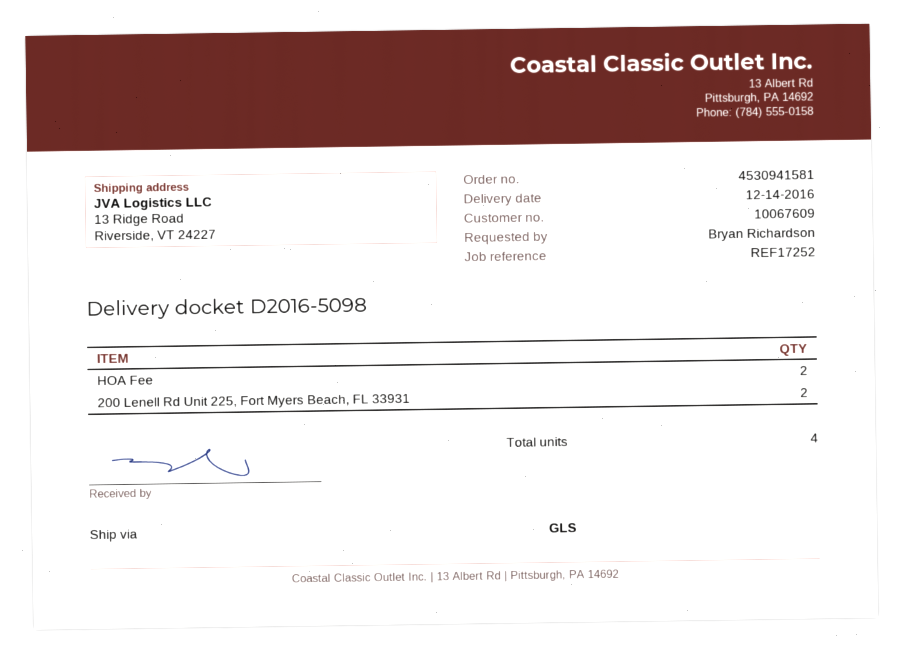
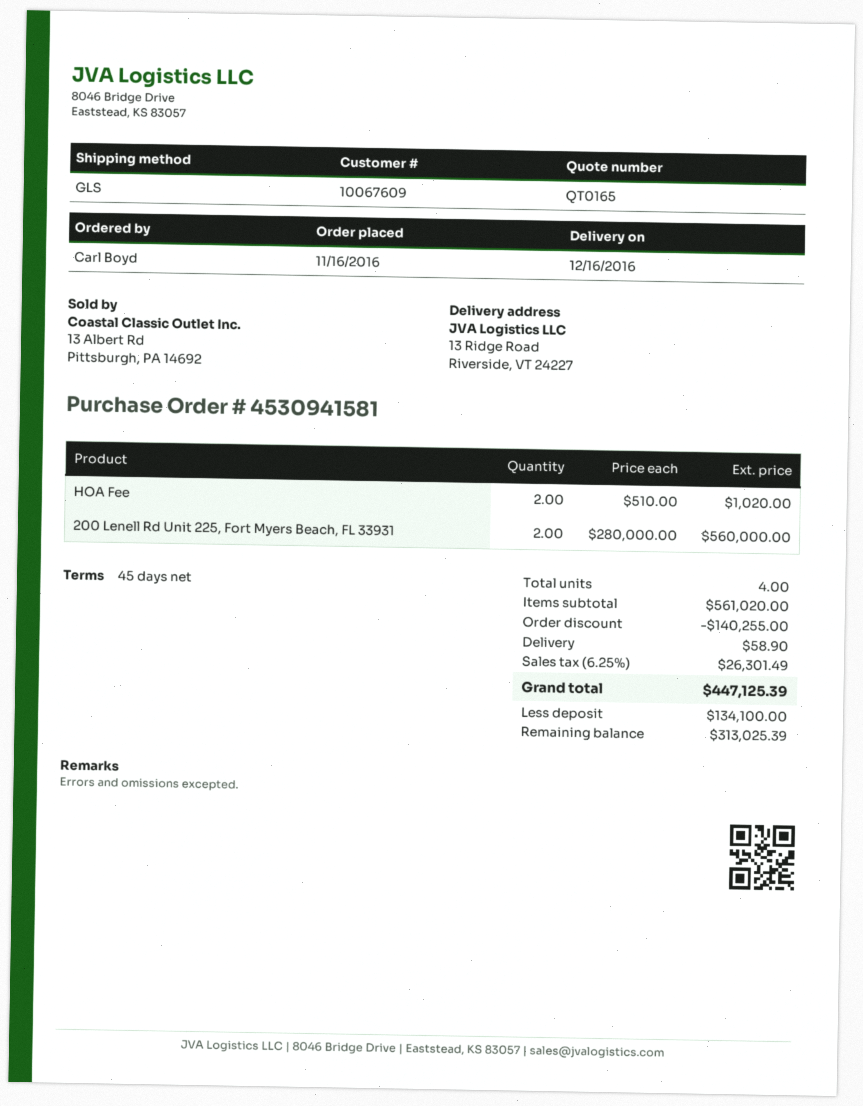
delivery date: 2016-12-14 -> 2016-12-16
ordered by: Bryan Richardson -> Carl Boyd

